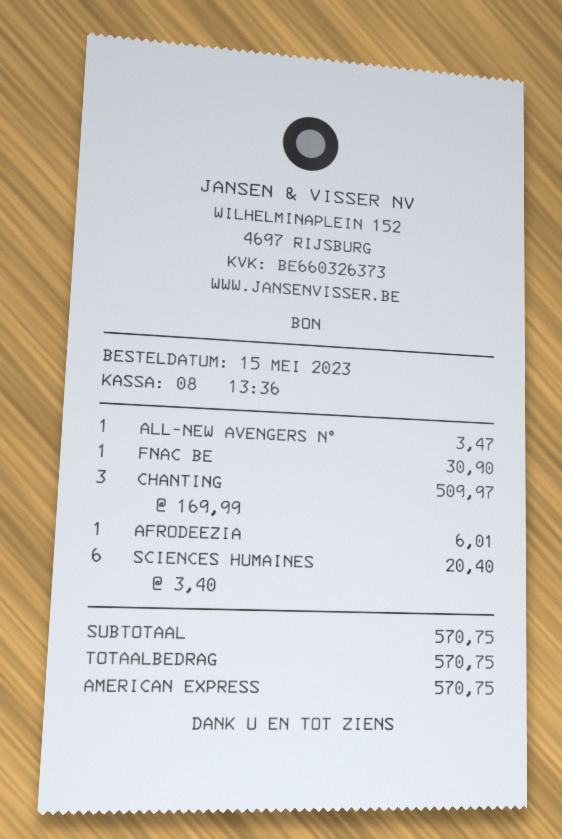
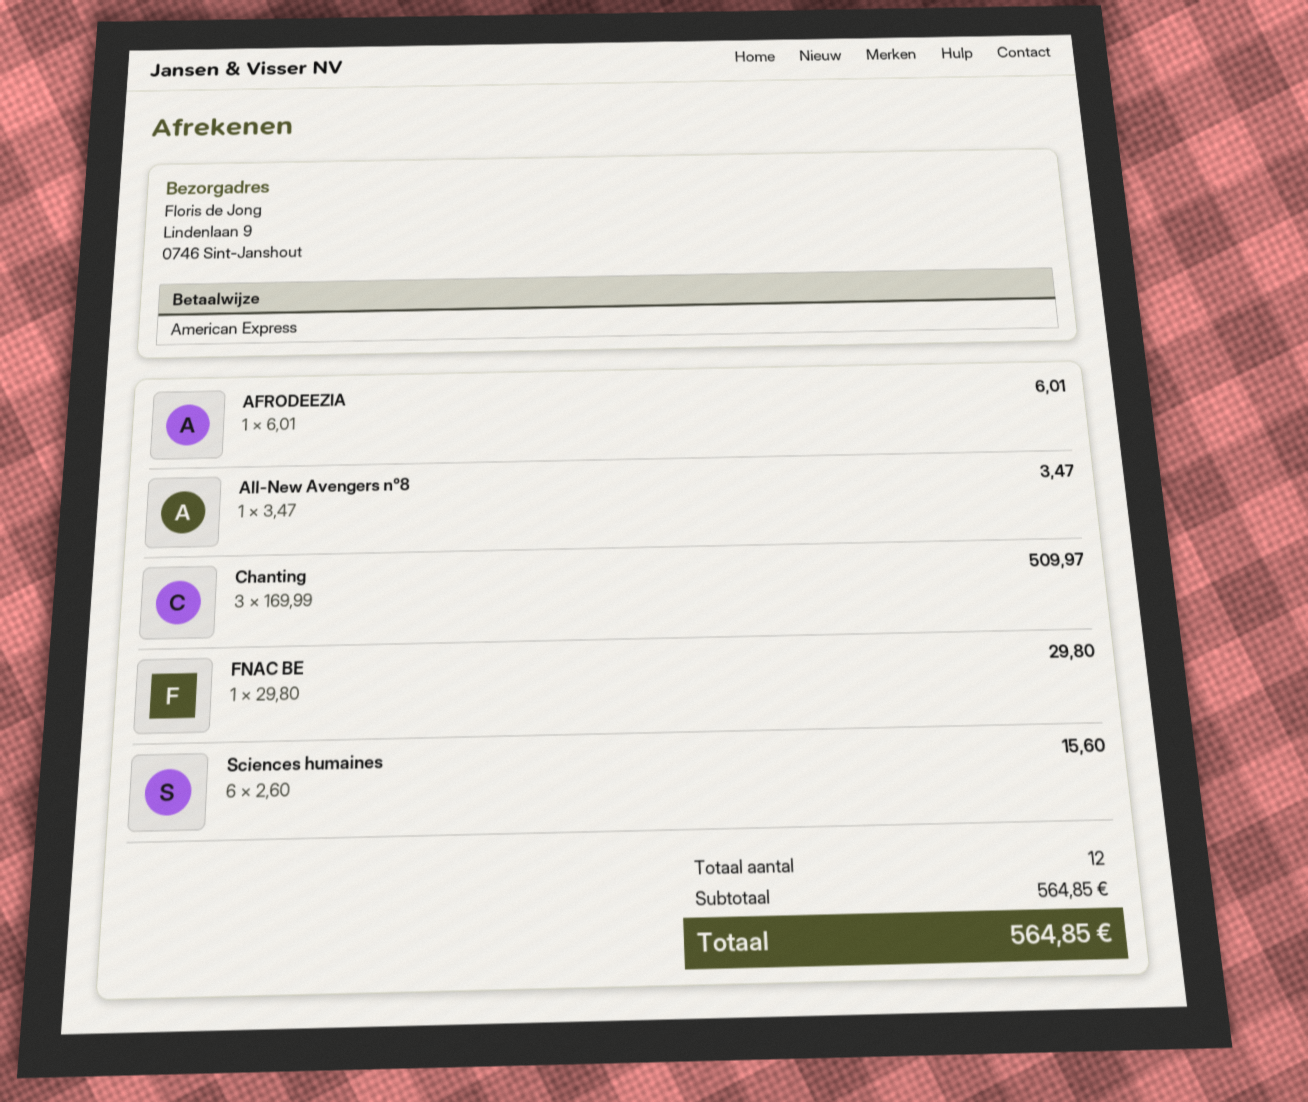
FNAC BE: 1 x 30.90 = 30.90 -> 1 x 29.80 = 29.80
SCIENCES HUMAINES: 6 x 3.40 = 20.40 -> 6 x 2.60 = 15.60
subtotal: 570.75 -> 564.85
total: 570.75 -> 564.85

